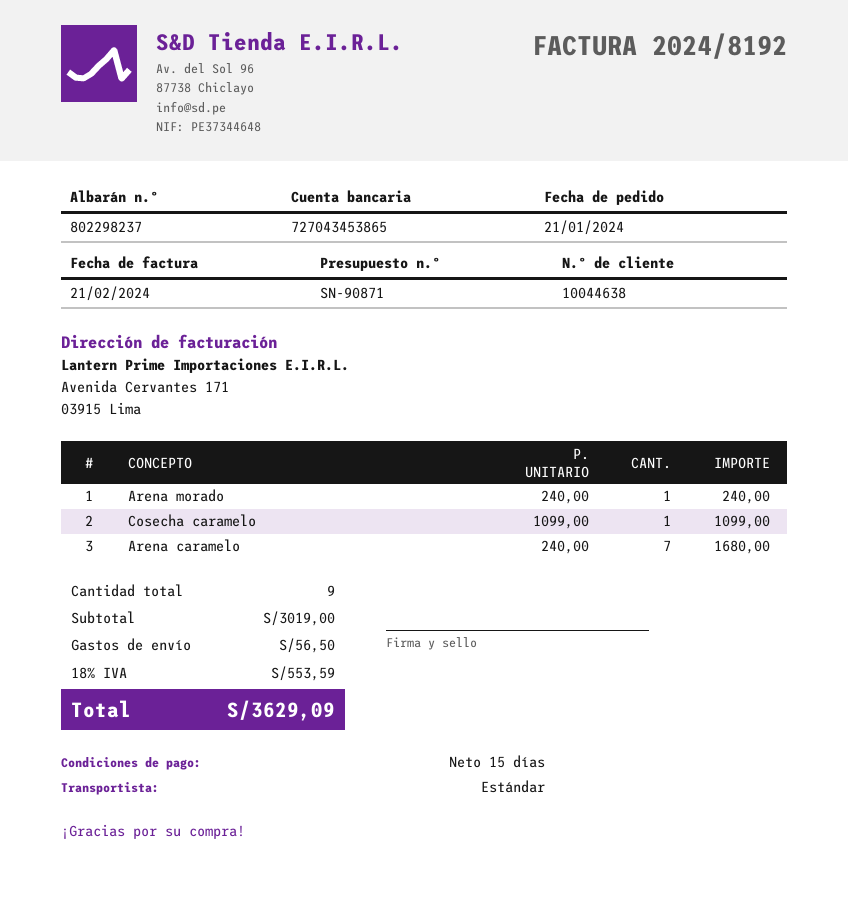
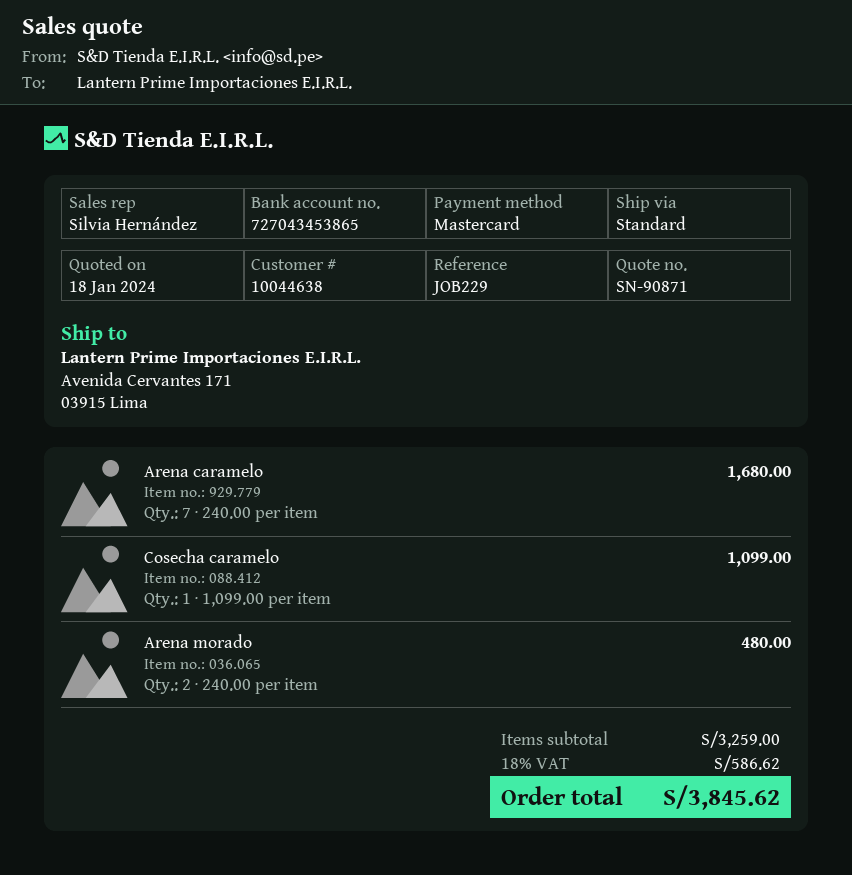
Arena morado: 1 x 240.00 = 240.00 -> 2 x 240.00 = 480.00
subtotal: 3019.00 -> 3259.00
shipping: 56.50 -> none
tax: 18% = 553.59 -> 18% = 586.62
total: 3629.09 -> 3845.62

